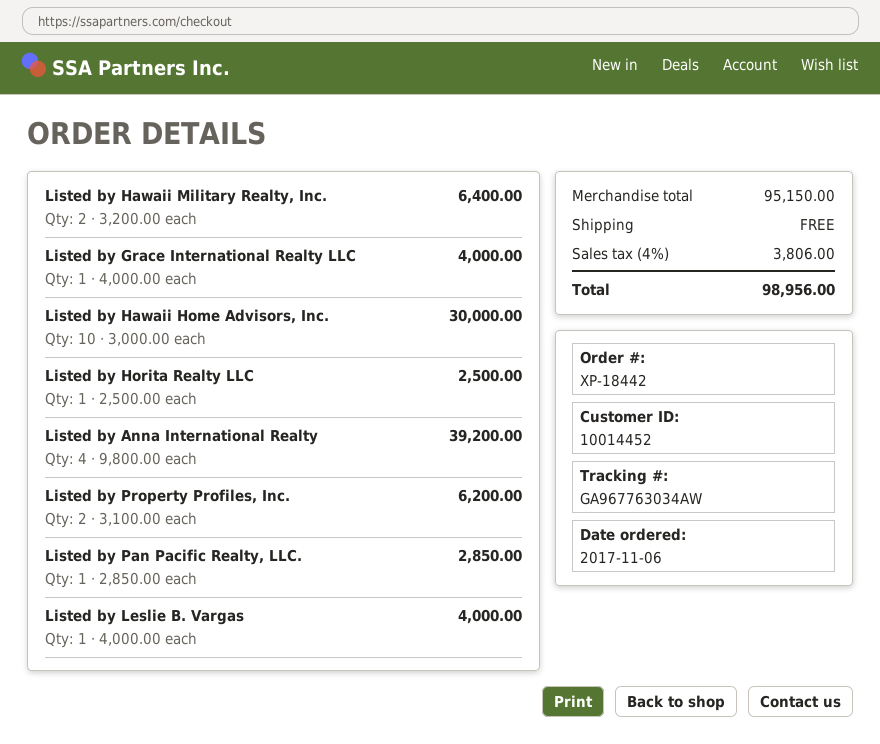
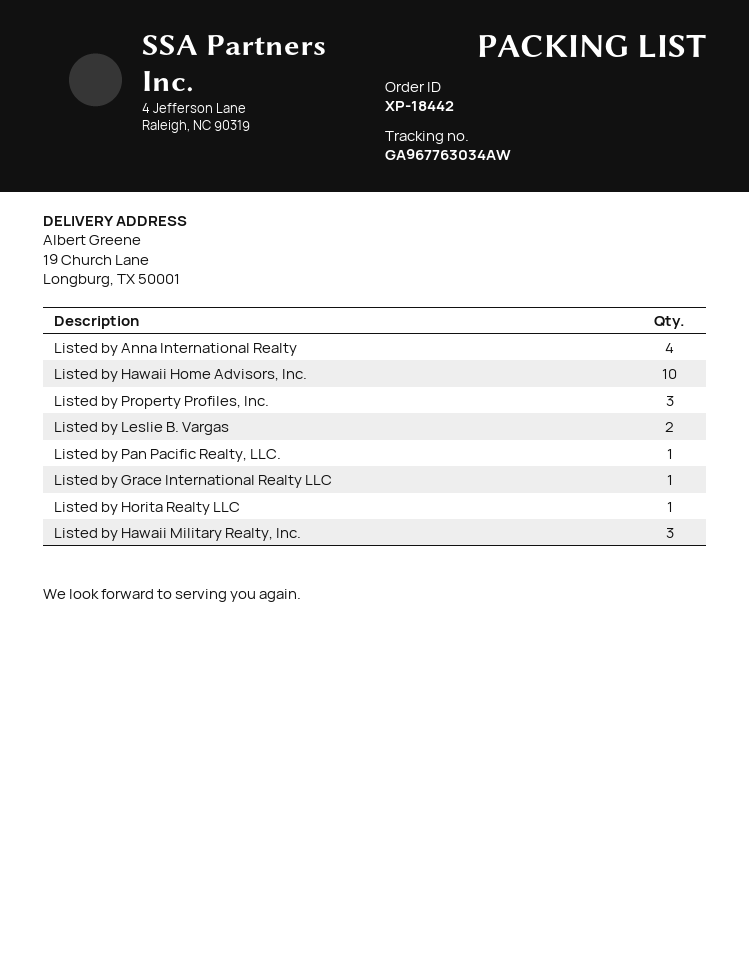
Listed by Hawaii Military Realty, Inc.: 2 -> 3
Listed by Property Profiles, Inc.: 2 -> 3
Listed by Leslie B. Vargas: 1 -> 2

